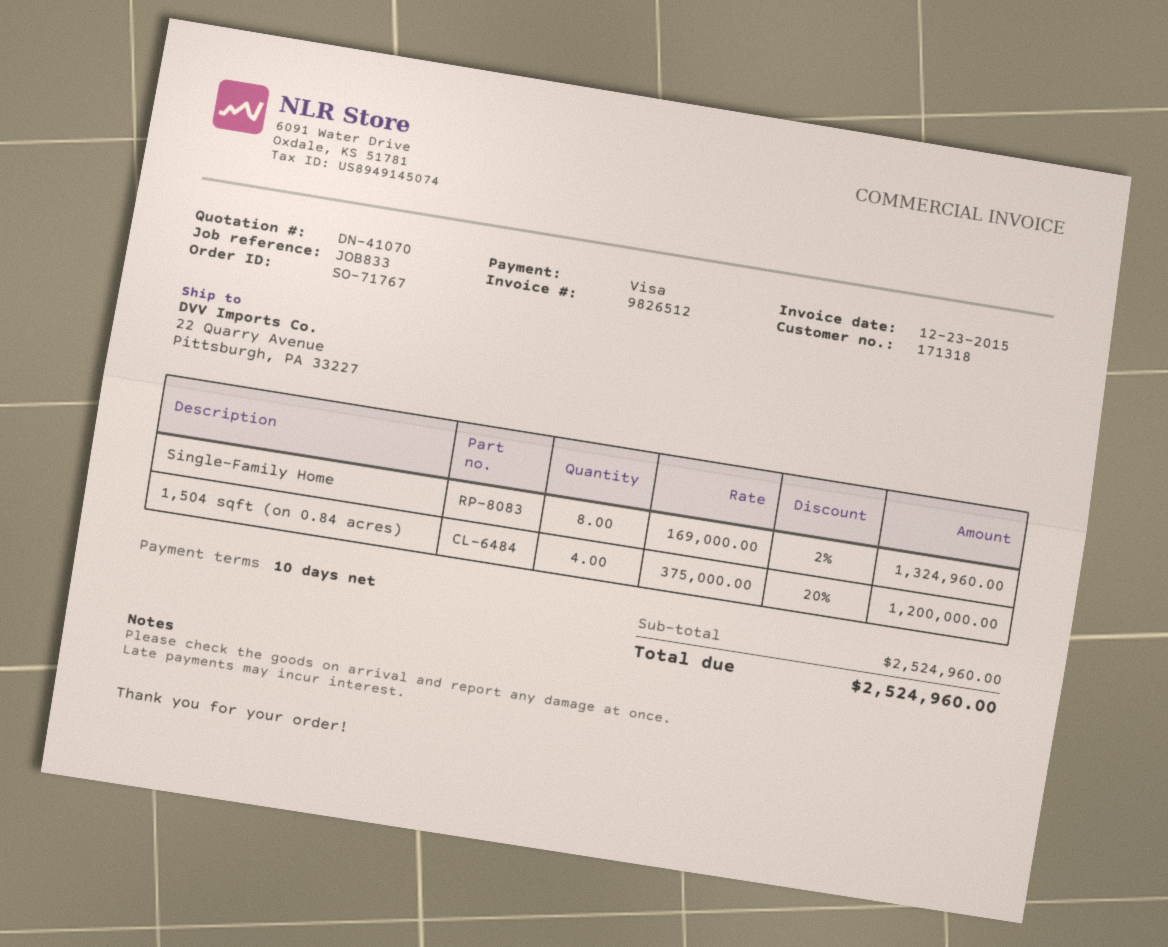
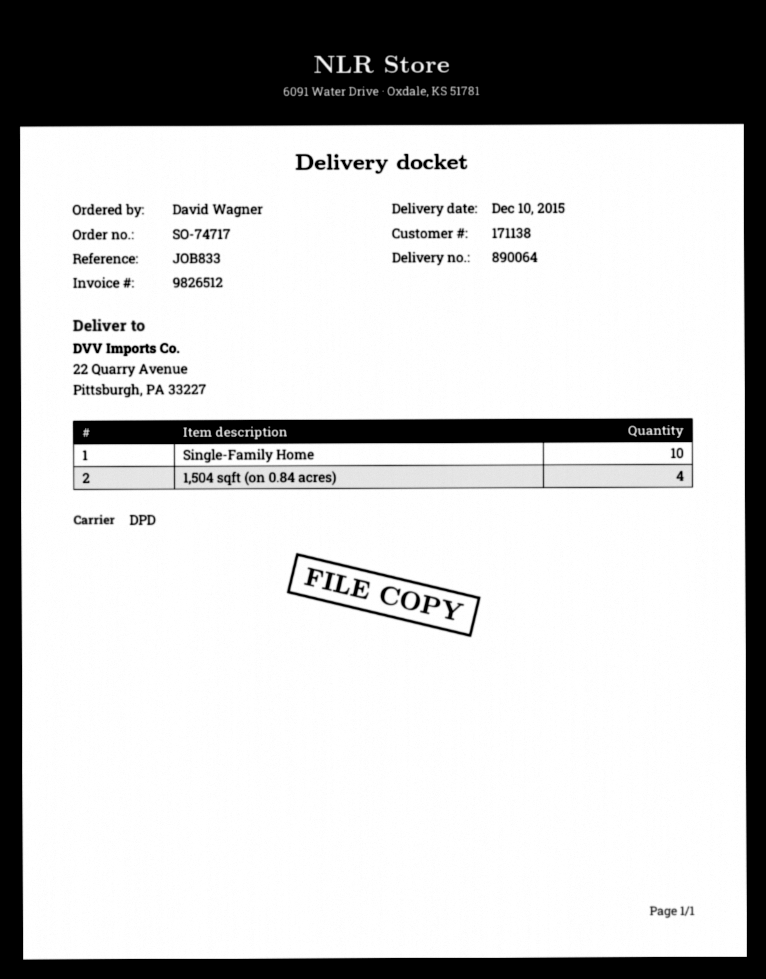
order number: SO-71767 -> SO-74717
customer number: 171318 -> 171138
Single-Family Home: 8 -> 10

